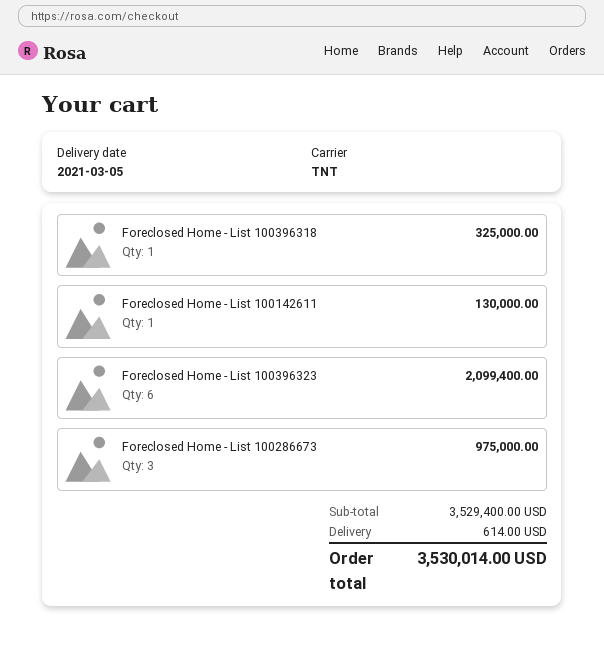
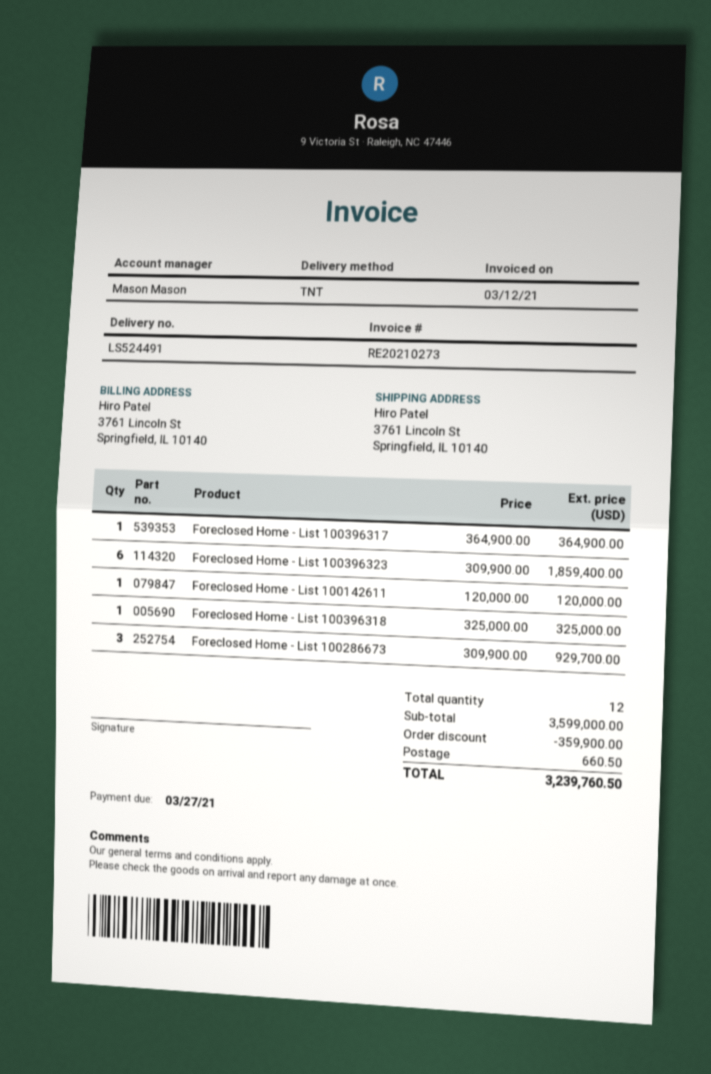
Foreclosed Home - List 100142611: 1 for 130000.00 -> 1 for 120000.00
Foreclosed Home - List 100396323: 6 for 2099400.00 -> 6 for 1859400.00
Foreclosed Home - List 100286673: 3 for 975000.00 -> 3 for 929700.00
Foreclosed Home - List 100396317: none -> 1 for 364900.00
subtotal: 3529400.00 -> 3599000.00
discount: none -> 359900.00
shipping: 614.00 -> 660.50
total: 3530014.00 -> 3239760.50

